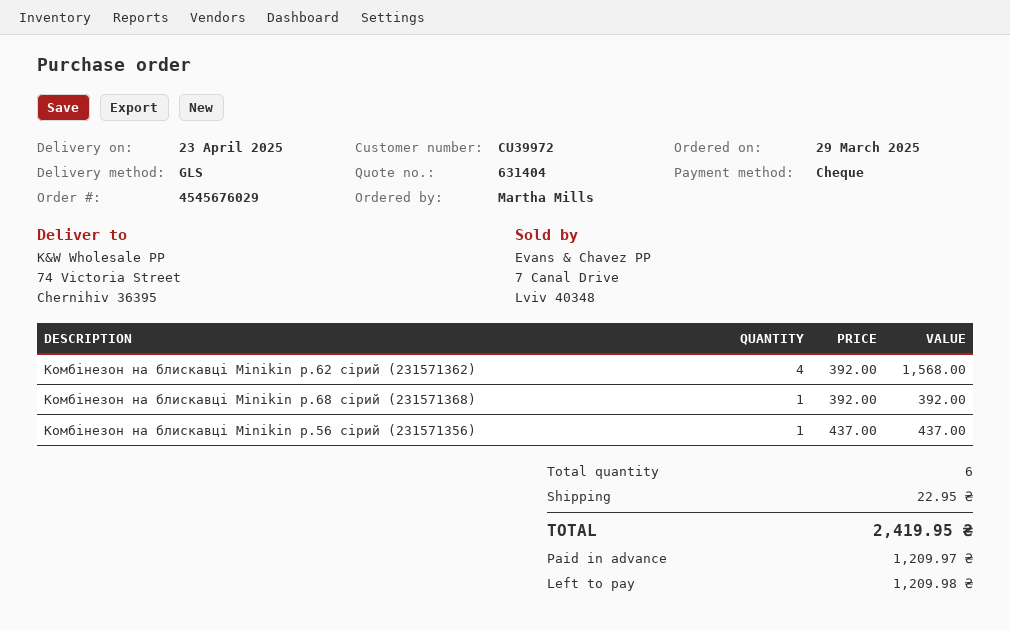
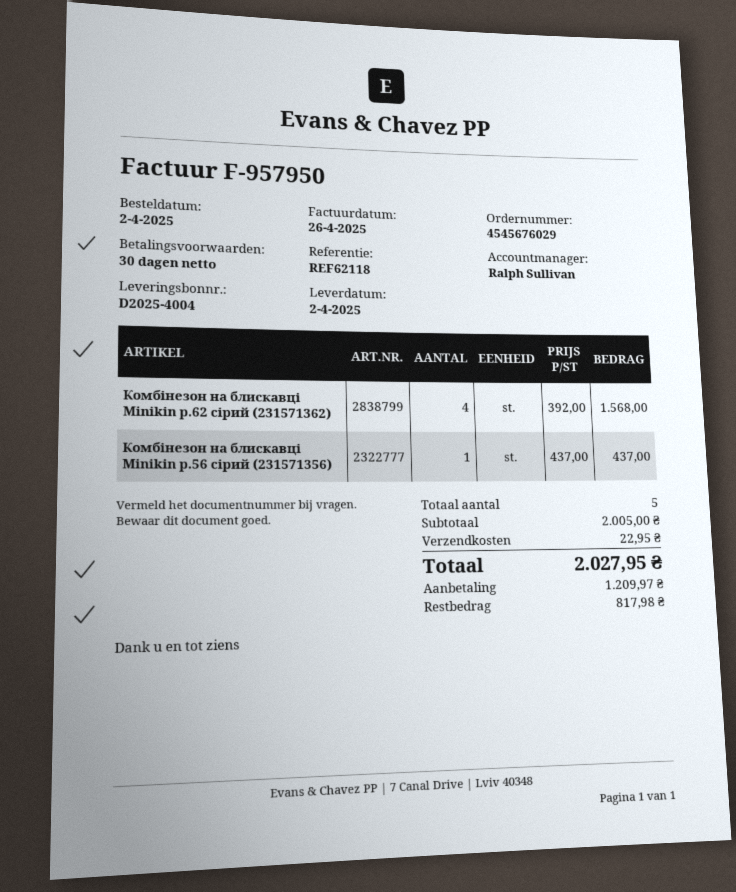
order date: 2025-03-29 -> 2025-04-02
delivery date: 2025-04-23 -> 2025-04-02
Комбінезон на блискавці Minikin р.68 сірий (231571368): 1 x 392.00 = 392.00 -> none
total quantity: 6 -> 5
total: 2419.95 -> 2027.95
balance: 1209.98 -> 817.98

